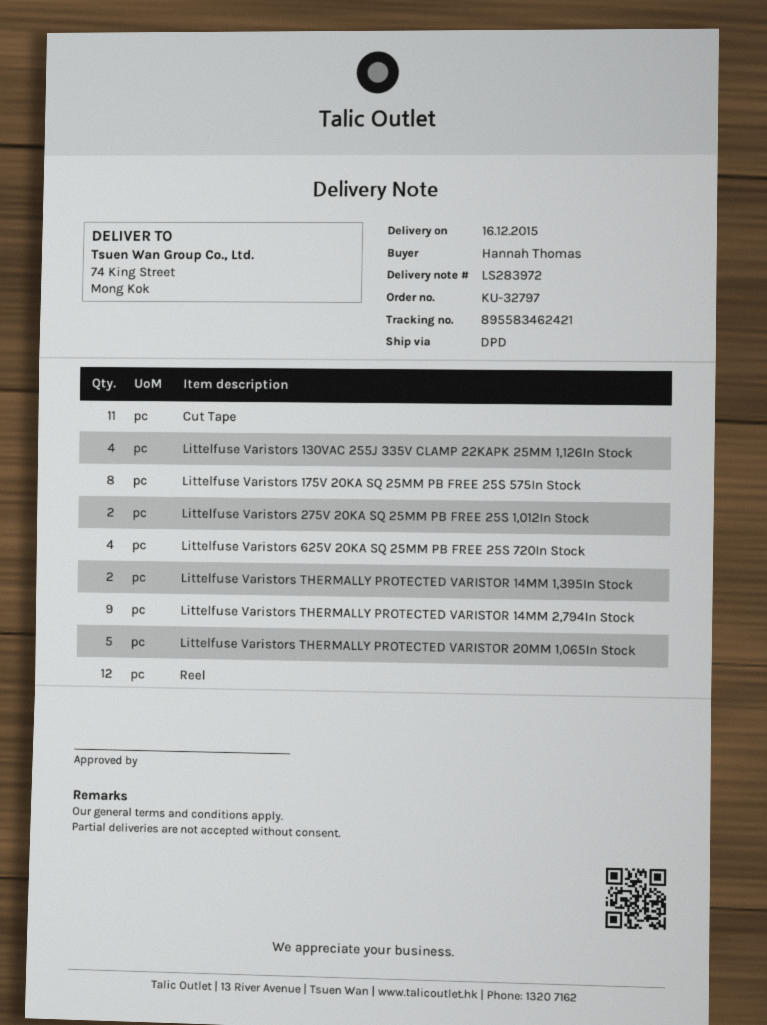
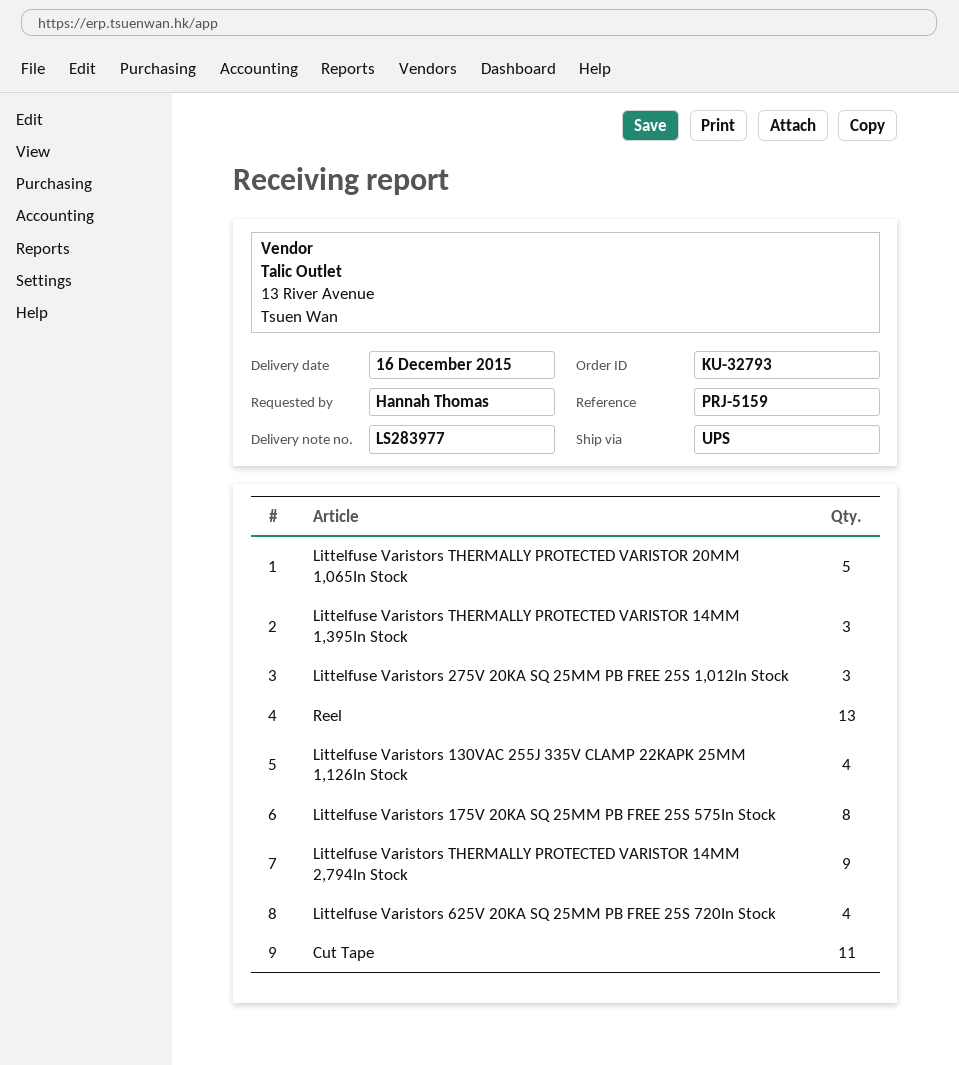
order number: KU-32797 -> KU-32793
delivery note number: LS283972 -> LS283977
shipping method: DPD -> UPS
Littelfuse Varistors 275V 20KA SQ 25MM PB FREE 25S 1,012In Stock: 2 -> 3
Littelfuse Varistors THERMALLY PROTECTED VARISTOR 14MM 1,395In Stock: 2 -> 3
Reel: 12 -> 13

